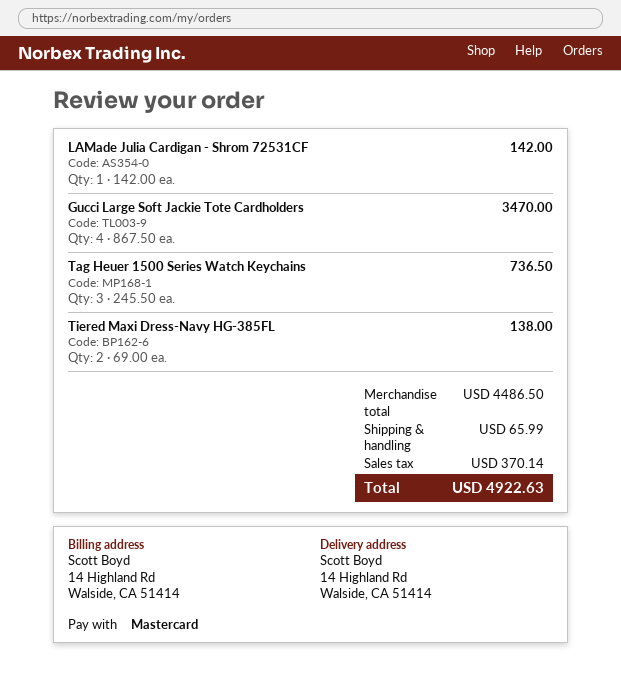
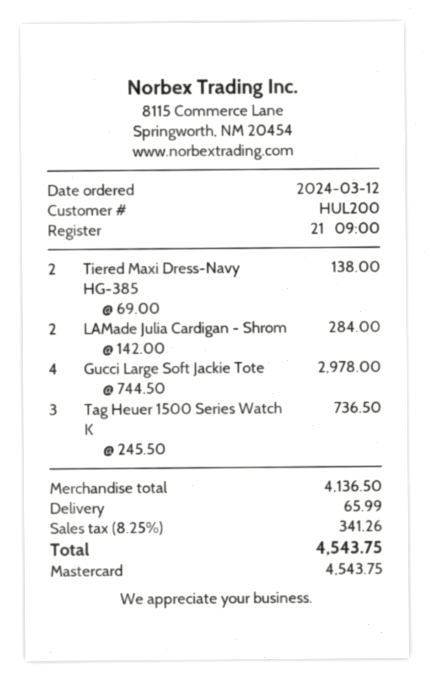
LAMade Julia Cardigan - Shrom 72531CF: 1 x 142.00 = 142.00 -> 2 x 142.00 = 284.00
Gucci Large Soft Jackie Tote Cardholders: 4 x 867.50 = 3470.00 -> 4 x 744.50 = 2978.00
subtotal: 4486.50 -> 4136.50
tax: 370.14 -> 341.26
total: 4922.63 -> 4543.75

